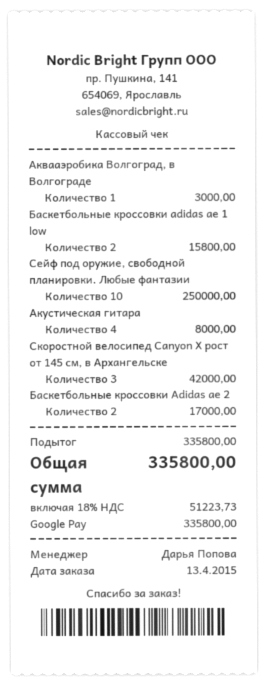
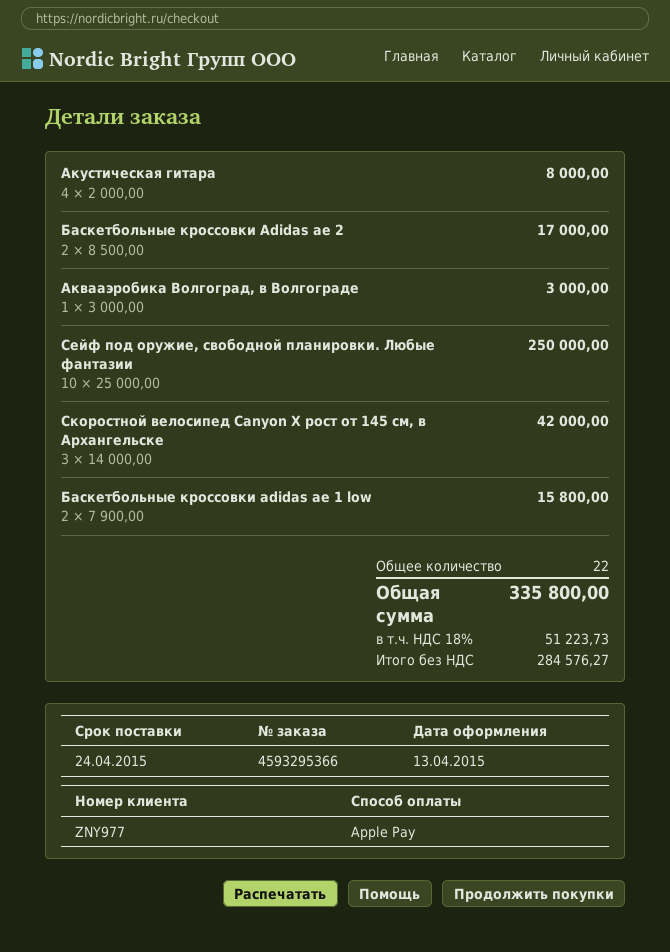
payment method: Google Pay -> Apple Pay

